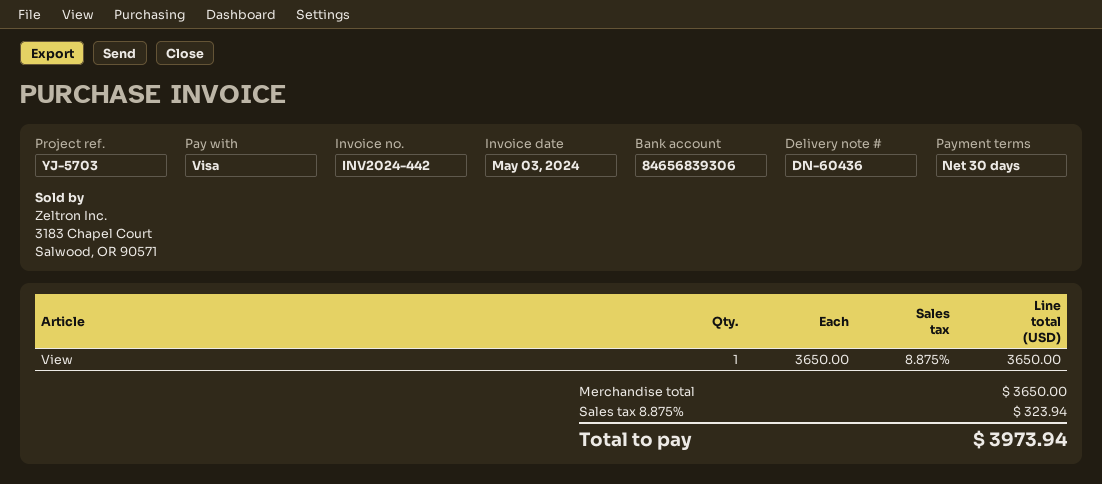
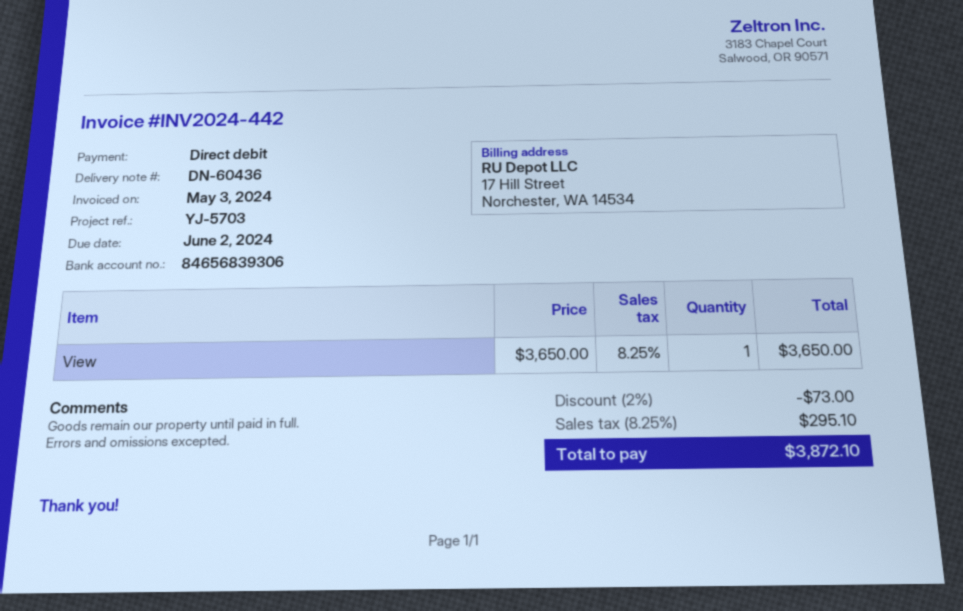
payment method: Visa -> direct debit
discount: none -> 2% = 73.00
tax: 8.875% = 323.94 -> 8.25% = 295.10
total: 3973.94 -> 3872.10

